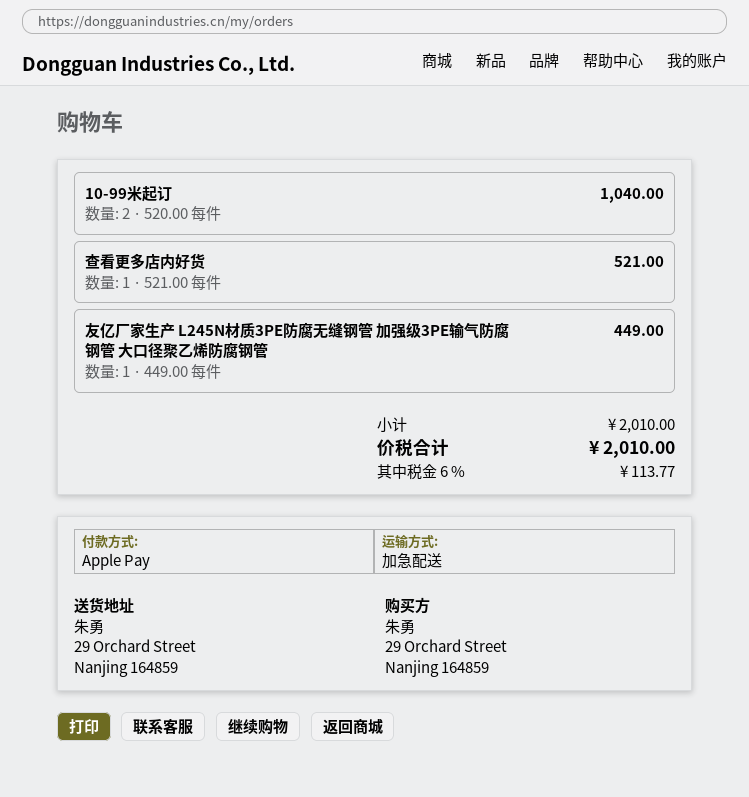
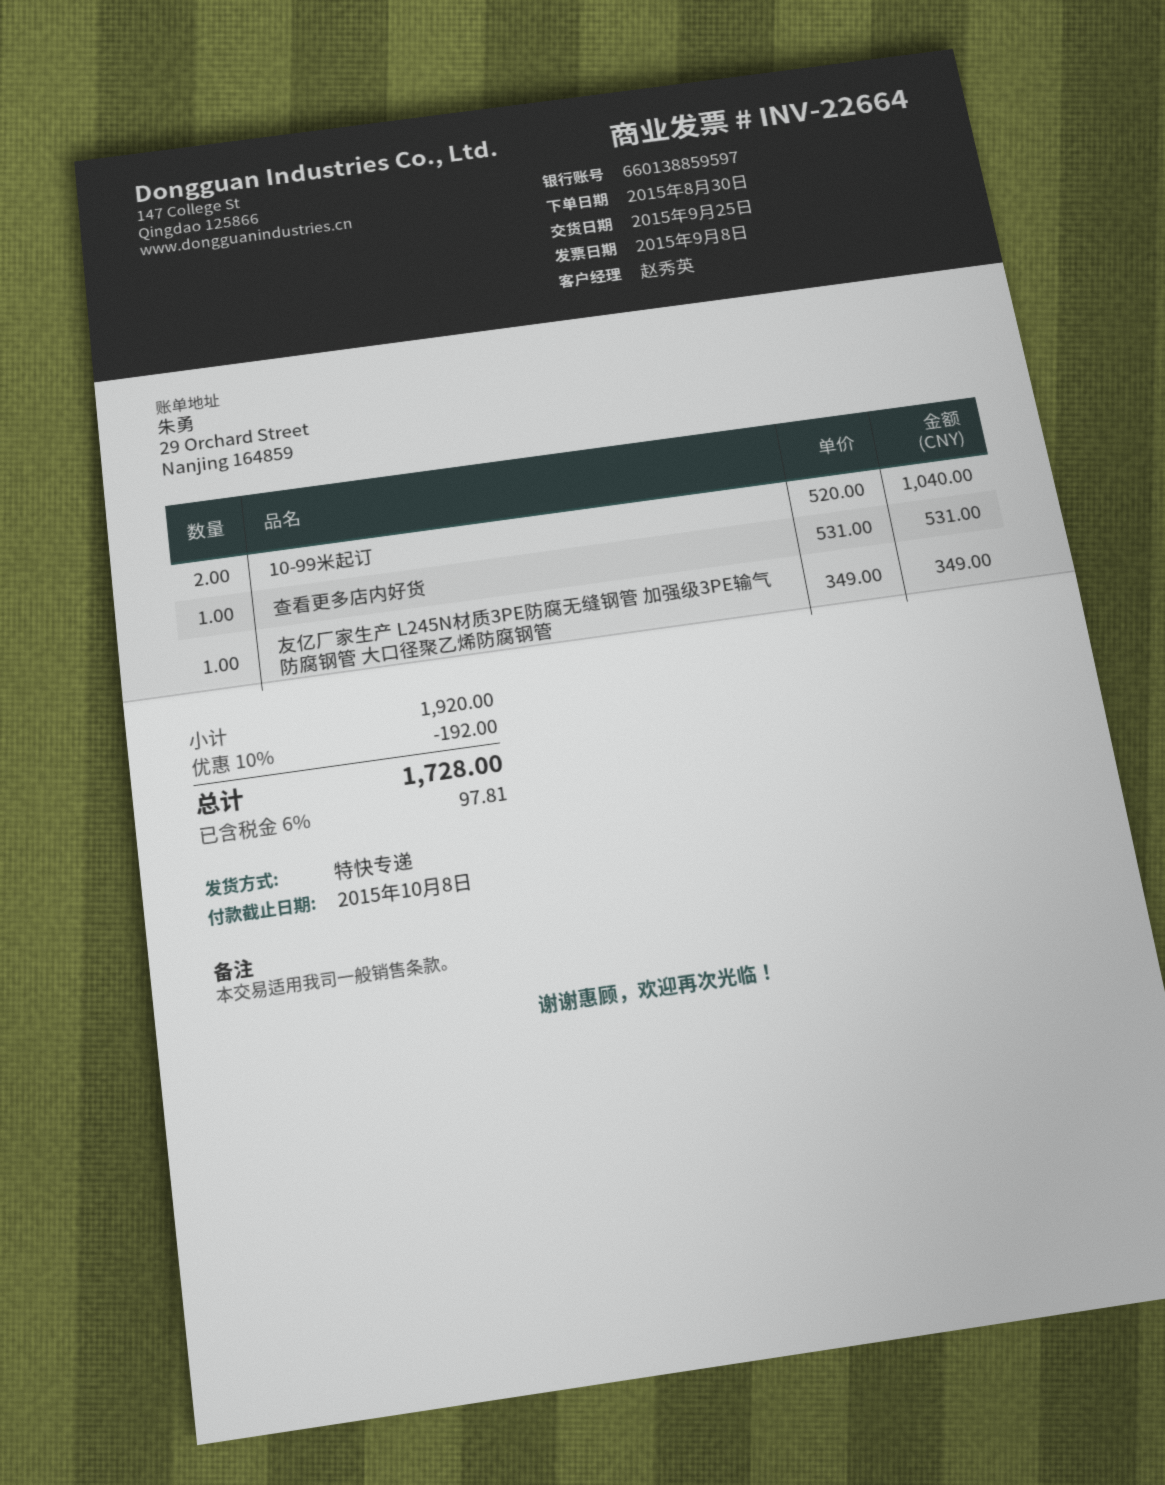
查看更多店内好货: 1 x 521.00 = 521.00 -> 1 x 531.00 = 531.00
友亿厂家生产 L245N材质3PE防腐无缝钢管 加强级3PE输气防腐钢管 大口径聚乙烯防腐钢管: 1 x 449.00 = 449.00 -> 1 x 349.00 = 349.00
subtotal: 2010.00 -> 1920.00
discount: none -> 10% = 192.00
tax: 6% = 113.77 -> 6% = 97.81
total: 2010.00 -> 1728.00

